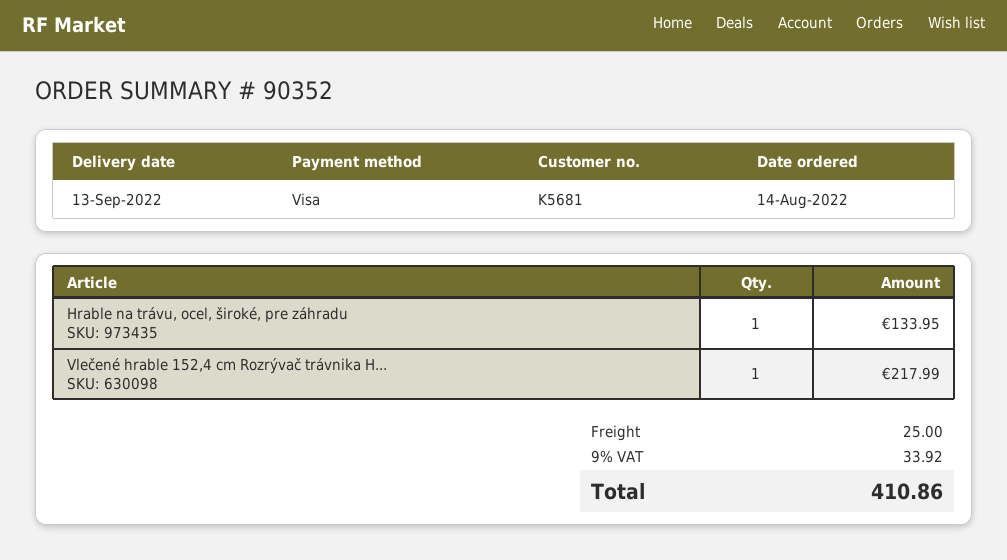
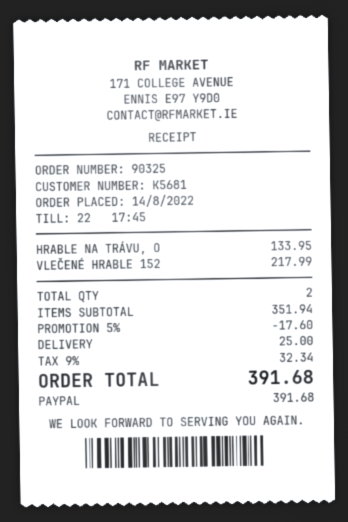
order number: 90352 -> 90325
payment method: Visa -> PayPal
discount: none -> 5% = 17.60
tax: 9% = 33.92 -> 9% = 32.34
total: 410.86 -> 391.68

